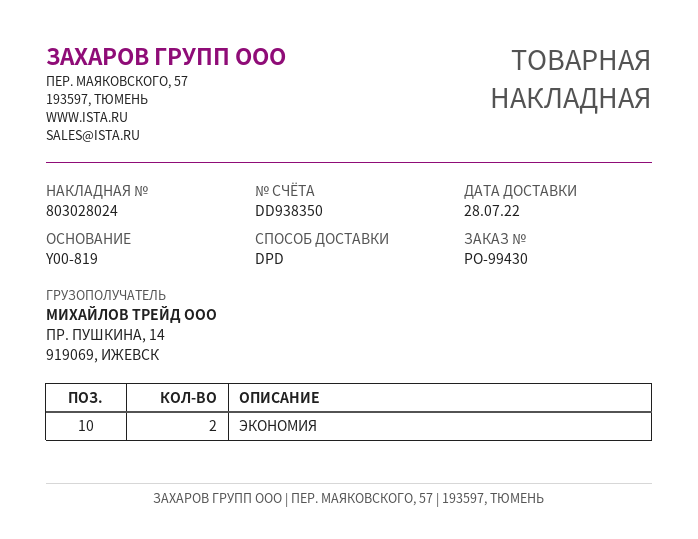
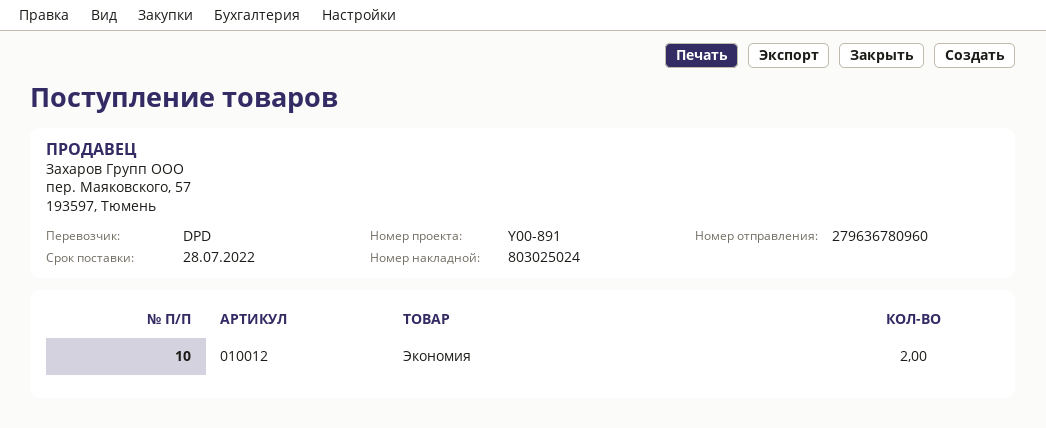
delivery note number: 803028024 -> 803025024
reference: Y00-819 -> Y00-891

